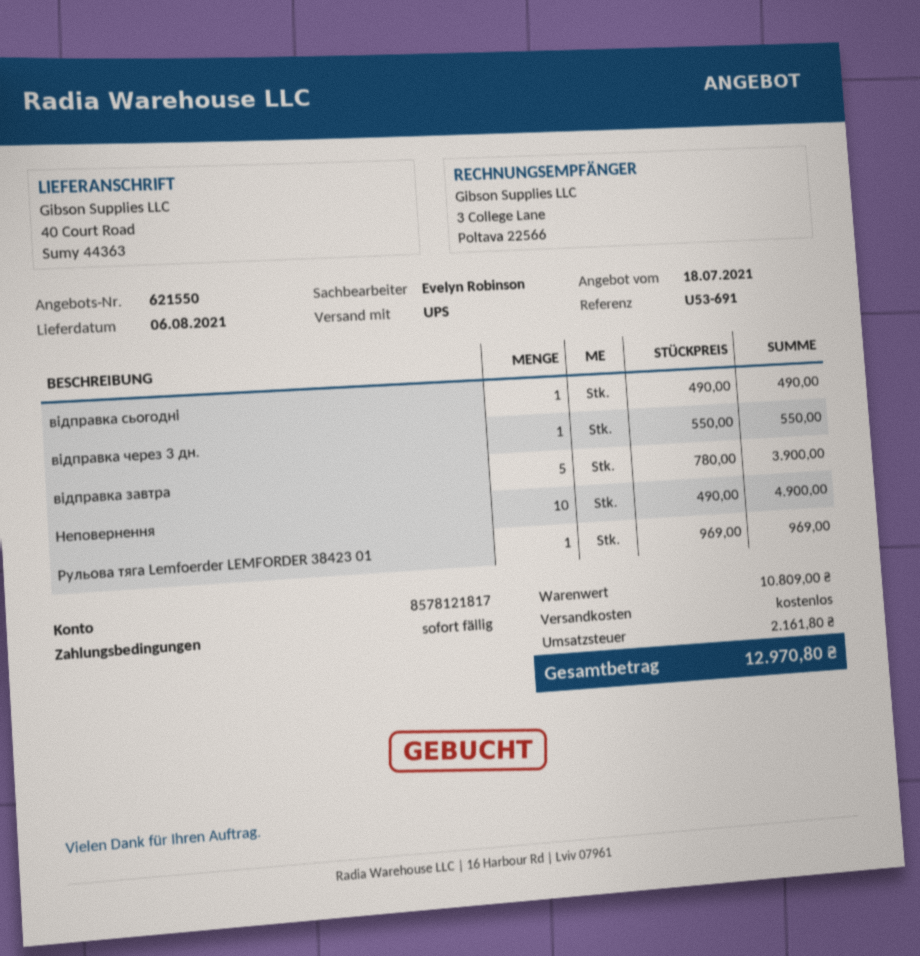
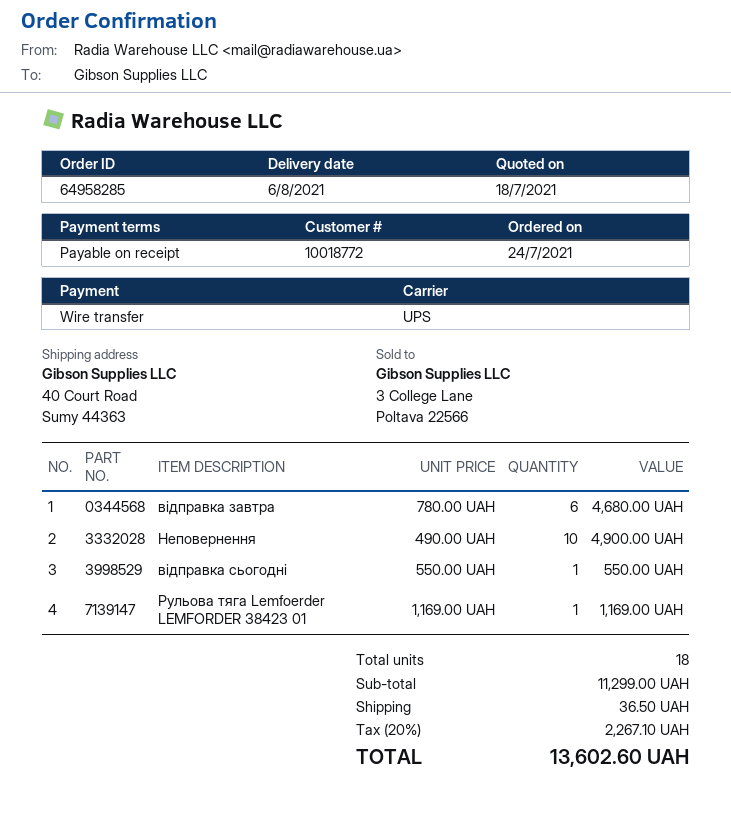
відправка сьогодні: 1 x 490.00 = 490.00 -> 1 x 550.00 = 550.00
відправка через 3 дн.: 1 x 550.00 = 550.00 -> none
відправка завтра: 5 x 780.00 = 3900.00 -> 6 x 780.00 = 4680.00
Рульова тяга Lemfoerder LEMFORDER 38423 01: 1 x 969.00 = 969.00 -> 1 x 1169.00 = 1169.00
subtotal: 10809.00 -> 11299.00
shipping: 0.00 -> 36.50
tax: 2161.80 -> 2267.10
total: 12970.80 -> 13602.60

